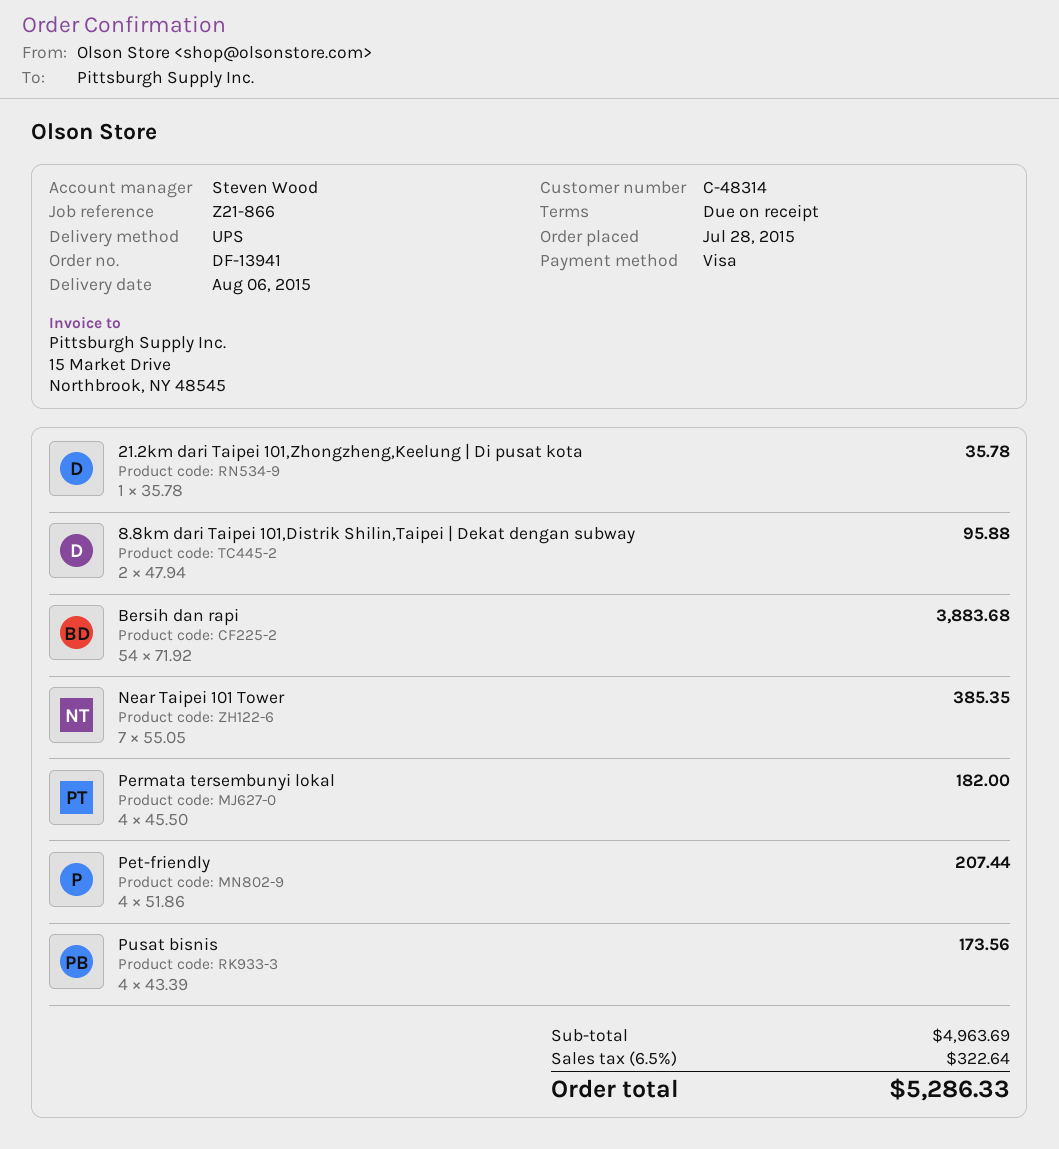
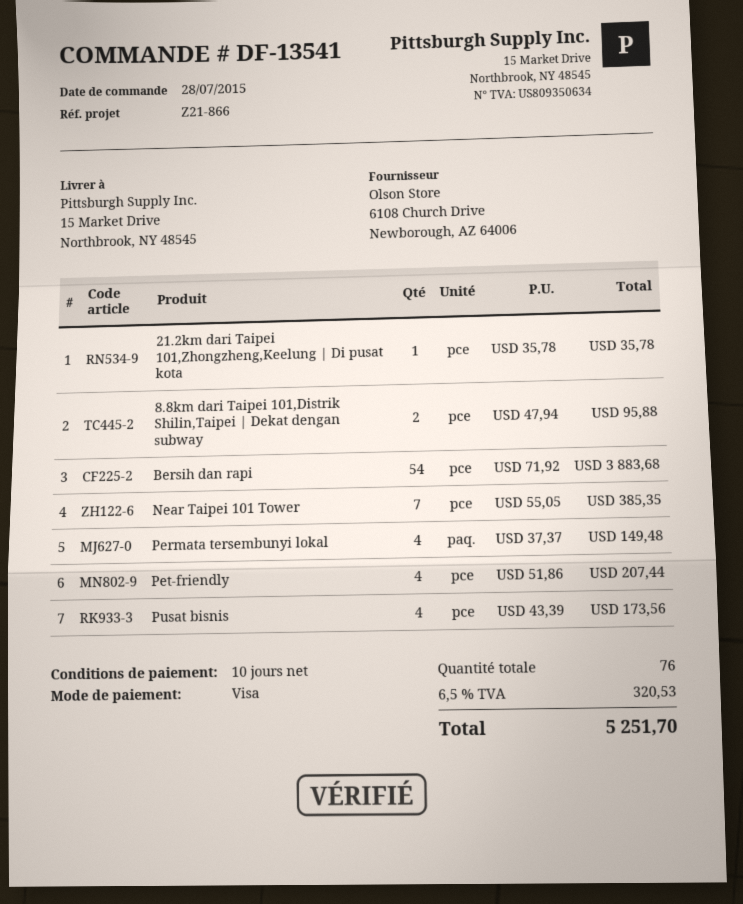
order number: DF-13941 -> DF-13541
payment terms: on receipt -> 10 days
Permata tersembunyi lokal: 4 x 45.50 = 182.00 -> 4 x 37.37 = 149.48
tax: 6.5% = 322.64 -> 6.5% = 320.53
total: 5286.33 -> 5251.70

